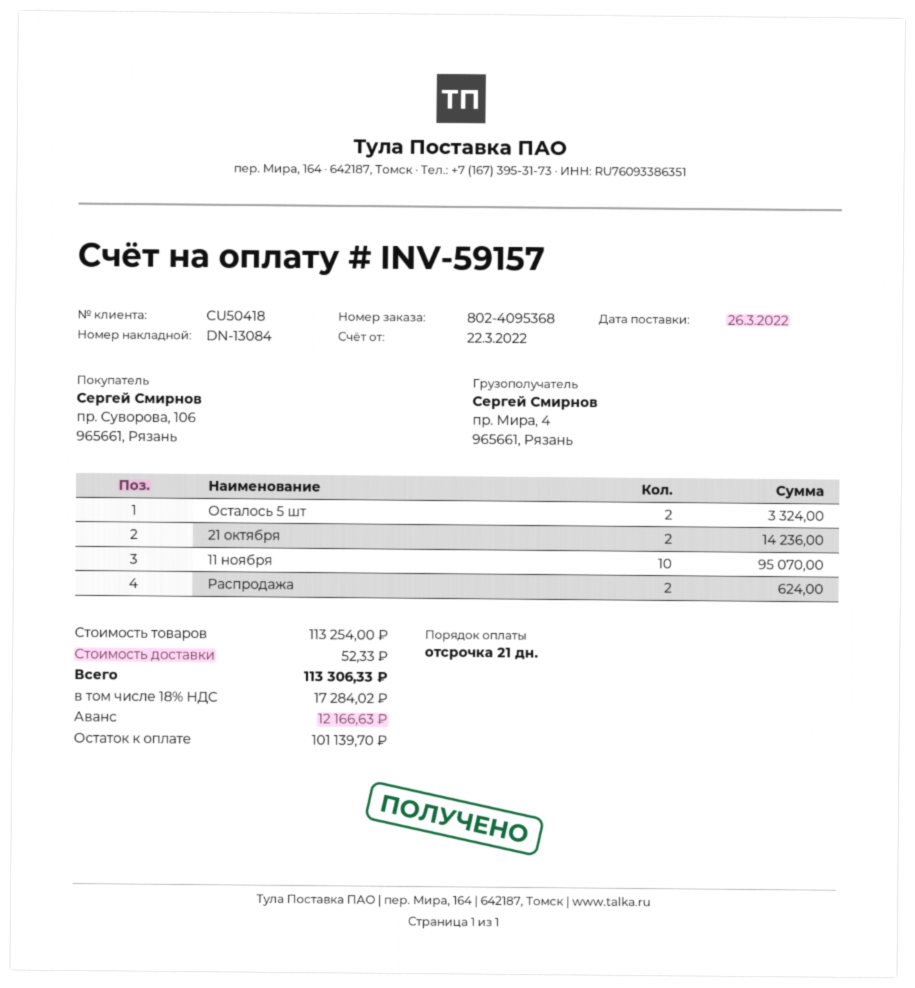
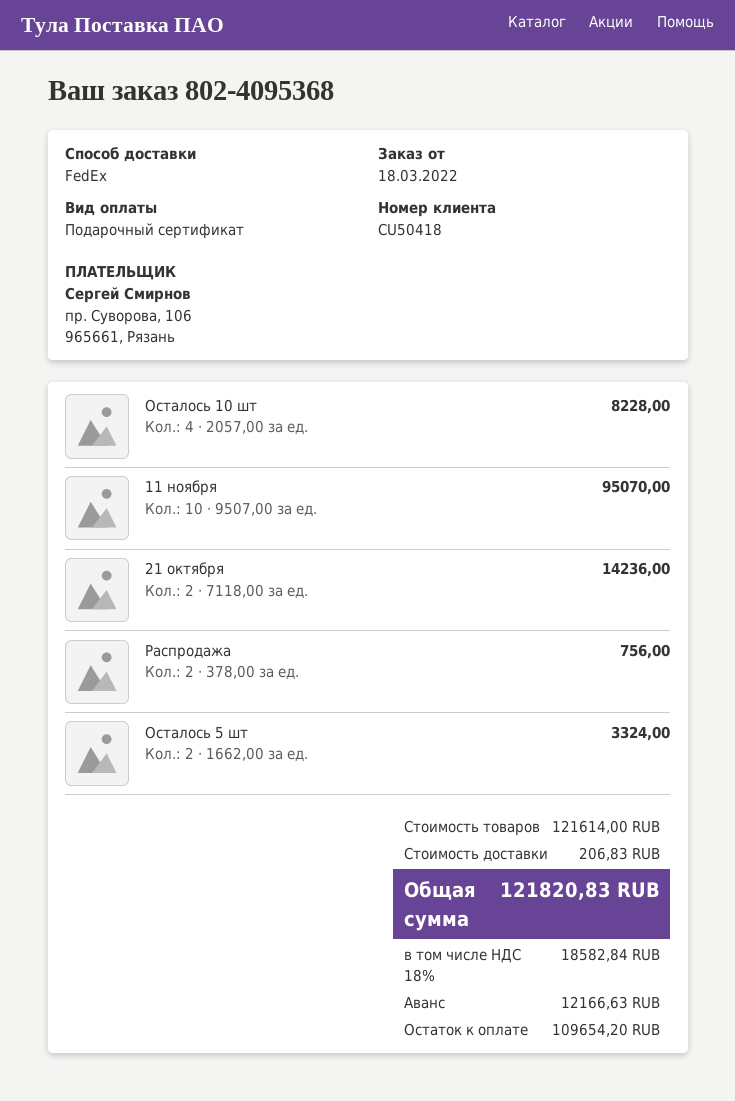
Распродажа: 2 for 624.00 -> 2 for 756.00
Осталось 10 шт: none -> 4 for 8228.00
subtotal: 113254.00 -> 121614.00
shipping: 52.33 -> 206.83
tax: 18% = 17284.02 -> 18% = 18582.84
total: 113306.33 -> 121820.83
balance: 101139.70 -> 109654.20

